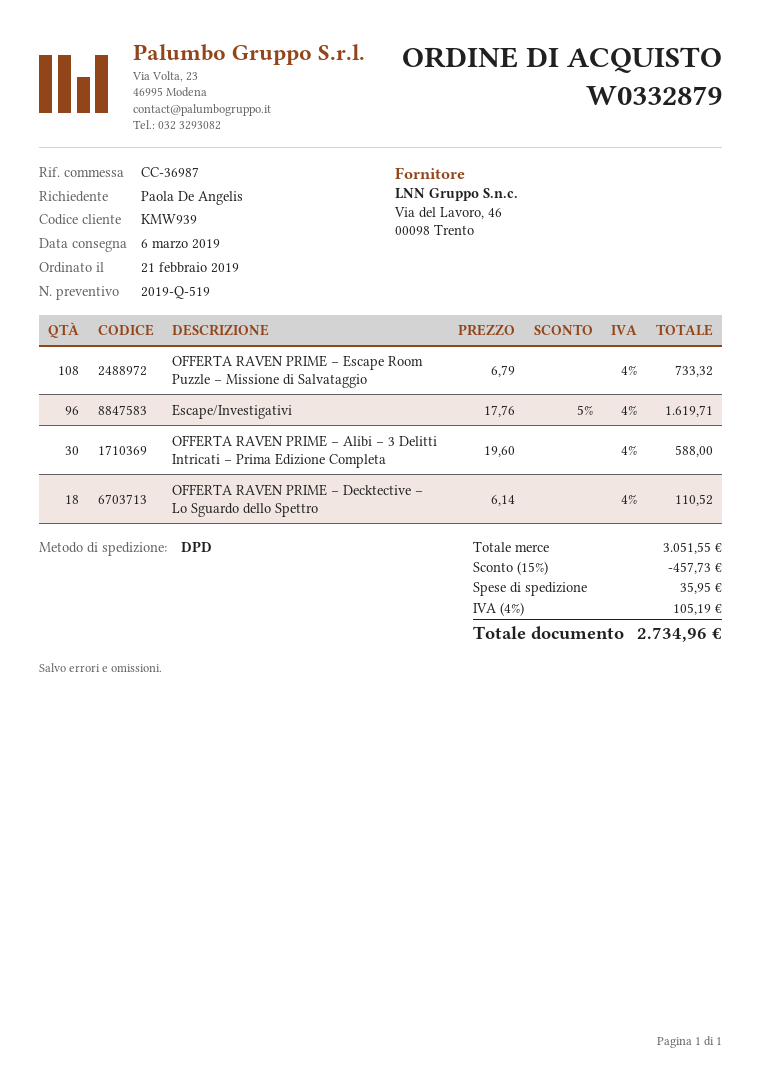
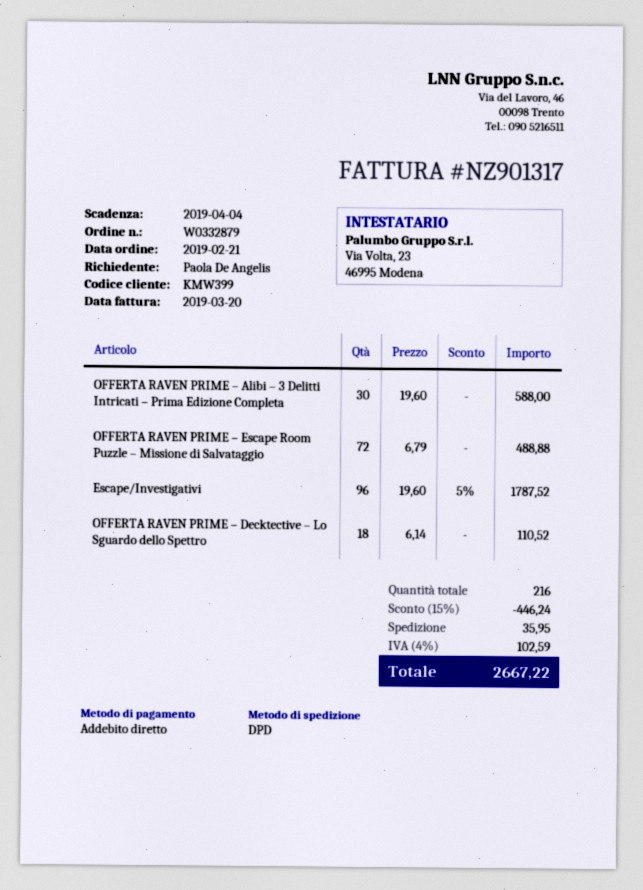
customer number: KMW939 -> KMW399
OFFERTA RAVEN PRIME – Escape Room Puzzle – Missione di Salvataggio: 108 x 6.79 = 733.32 -> 72 x 6.79 = 488.88
Escape/Investigativi: 96 x 17.76 - 5% = 1619.71 -> 96 x 19.60 - 5% = 1787.52
discount: 15% = 457.73 -> 15% = 446.24
tax: 4% = 105.19 -> 4% = 102.59
total: 2734.96 -> 2667.22

